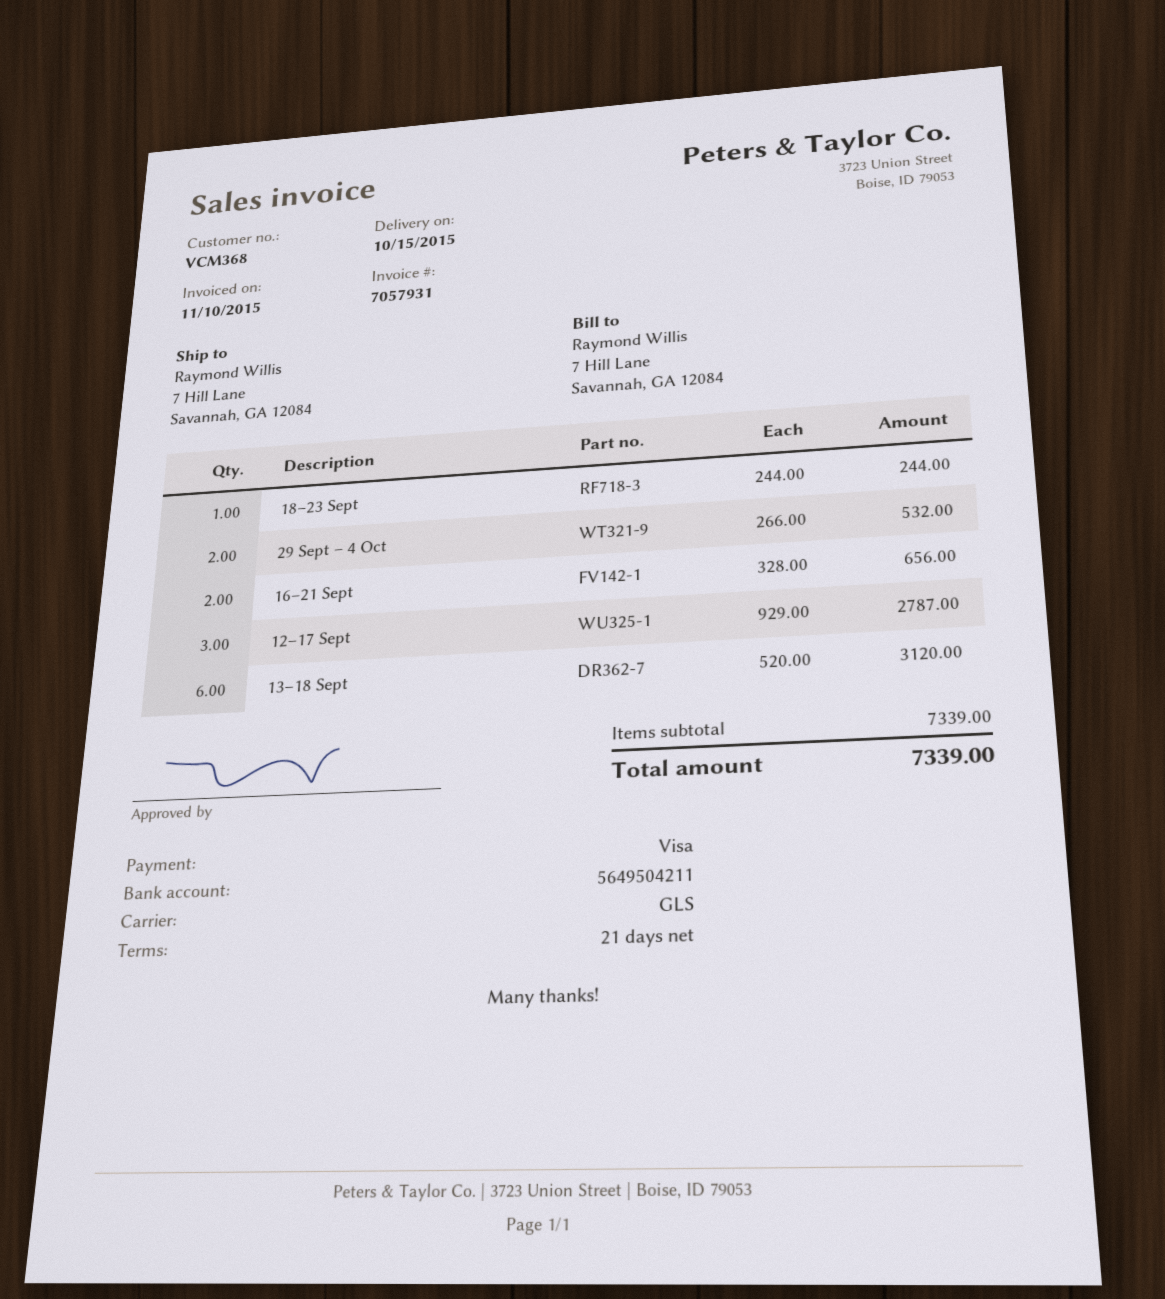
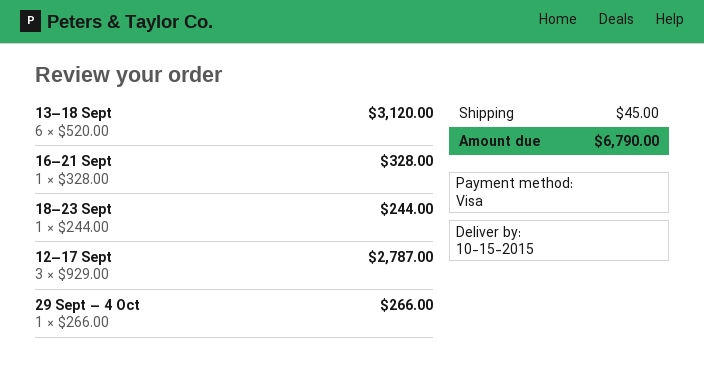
29 Sept – 4 Oct: 2 x 266.00 = 532.00 -> 1 x 266.00 = 266.00
16–21 Sept: 2 x 328.00 = 656.00 -> 1 x 328.00 = 328.00
shipping: none -> 45.00
total: 7339.00 -> 6790.00

